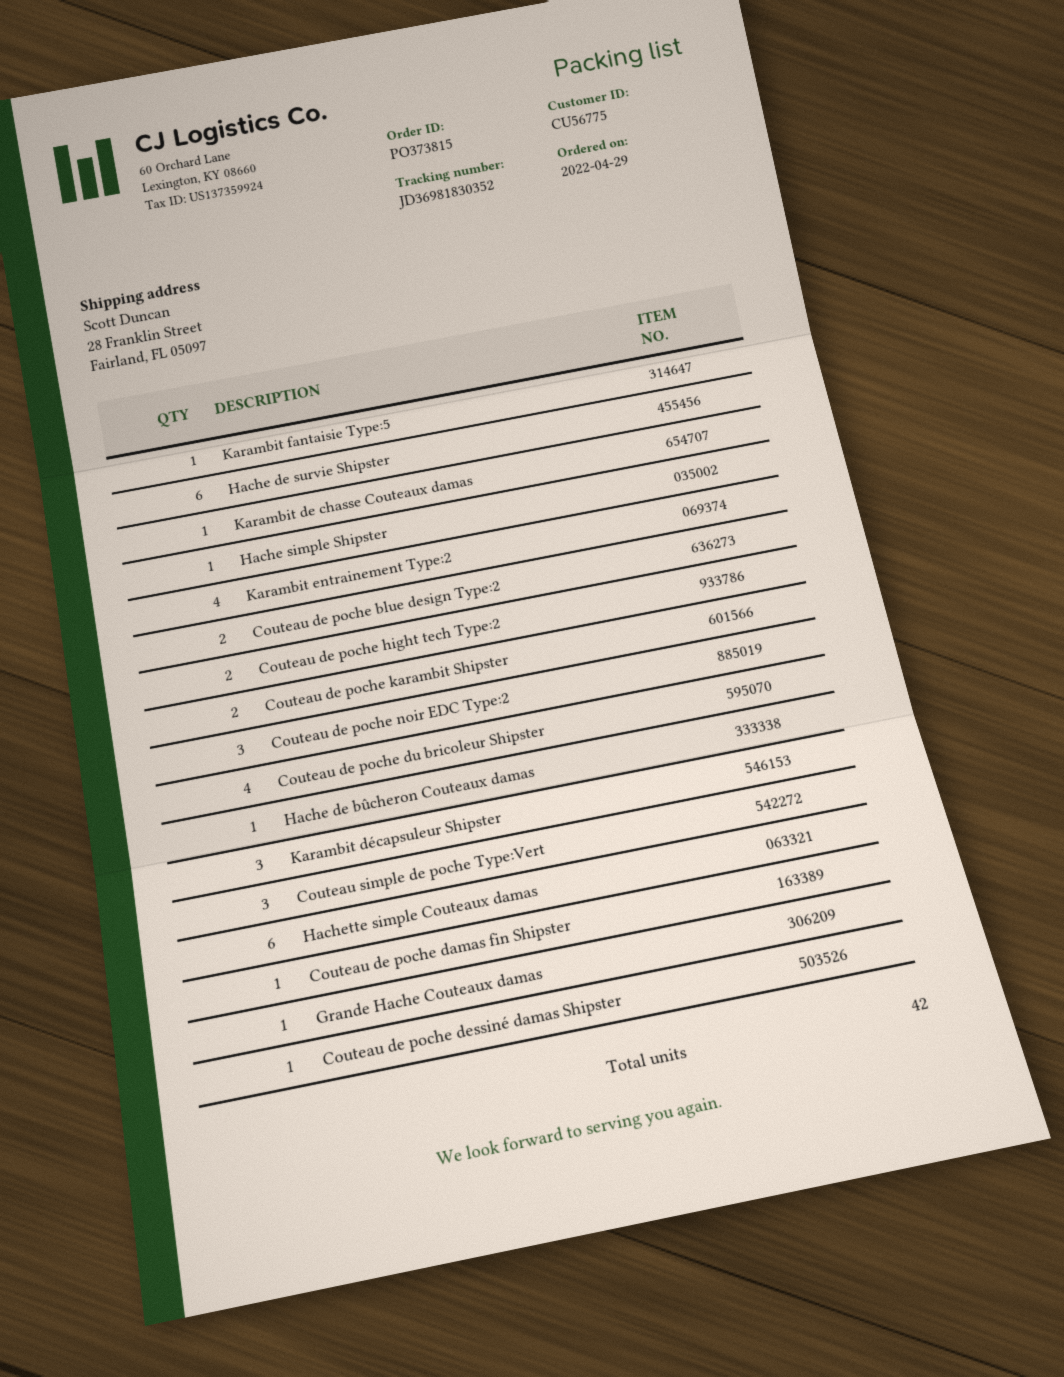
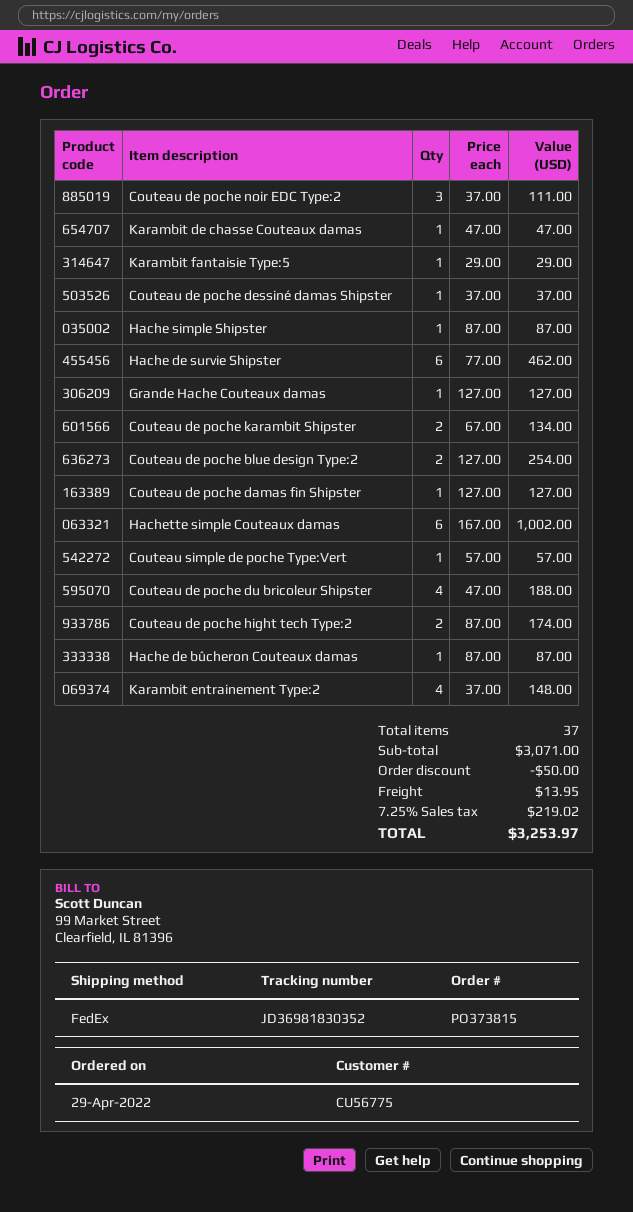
Karambit décapsuleur Shipster: 3 -> none
Couteau simple de poche Type:Vert: 3 -> 1
total quantity: 42 -> 37

